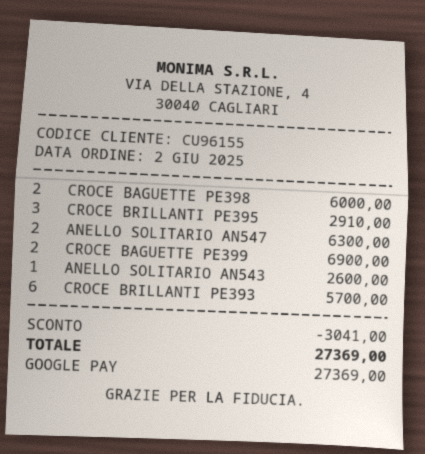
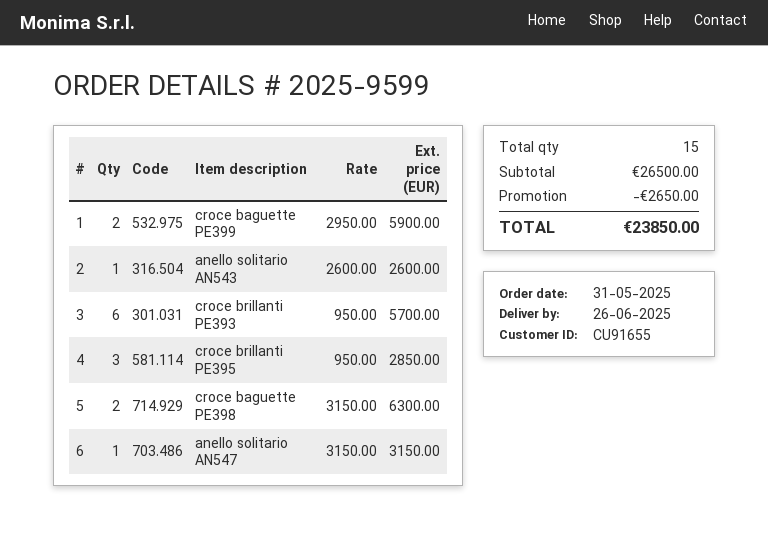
order date: 2025-06-02 -> 2025-05-31
customer number: CU96155 -> CU91655
CROCE BAGUETTE PE398: 2 for 6000.00 -> 2 for 6300.00
CROCE BRILLANTI PE395: 3 for 2910.00 -> 3 for 2850.00
ANELLO SOLITARIO AN547: 2 for 6300.00 -> 1 for 3150.00
CROCE BAGUETTE PE399: 2 for 6900.00 -> 2 for 5900.00
discount: 3041.00 -> 2650.00
total: 27369.00 -> 23850.00

